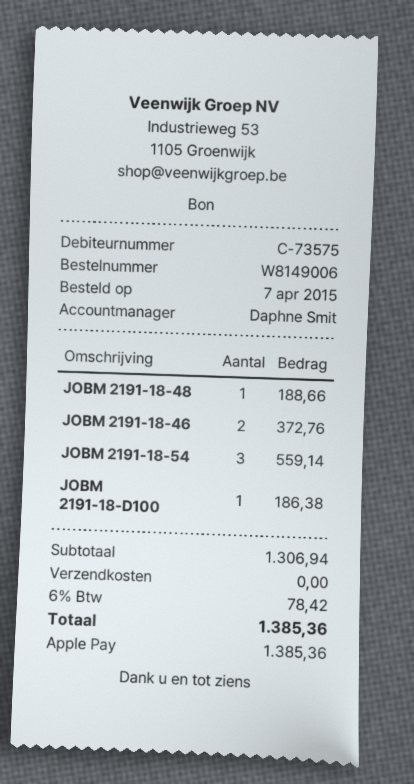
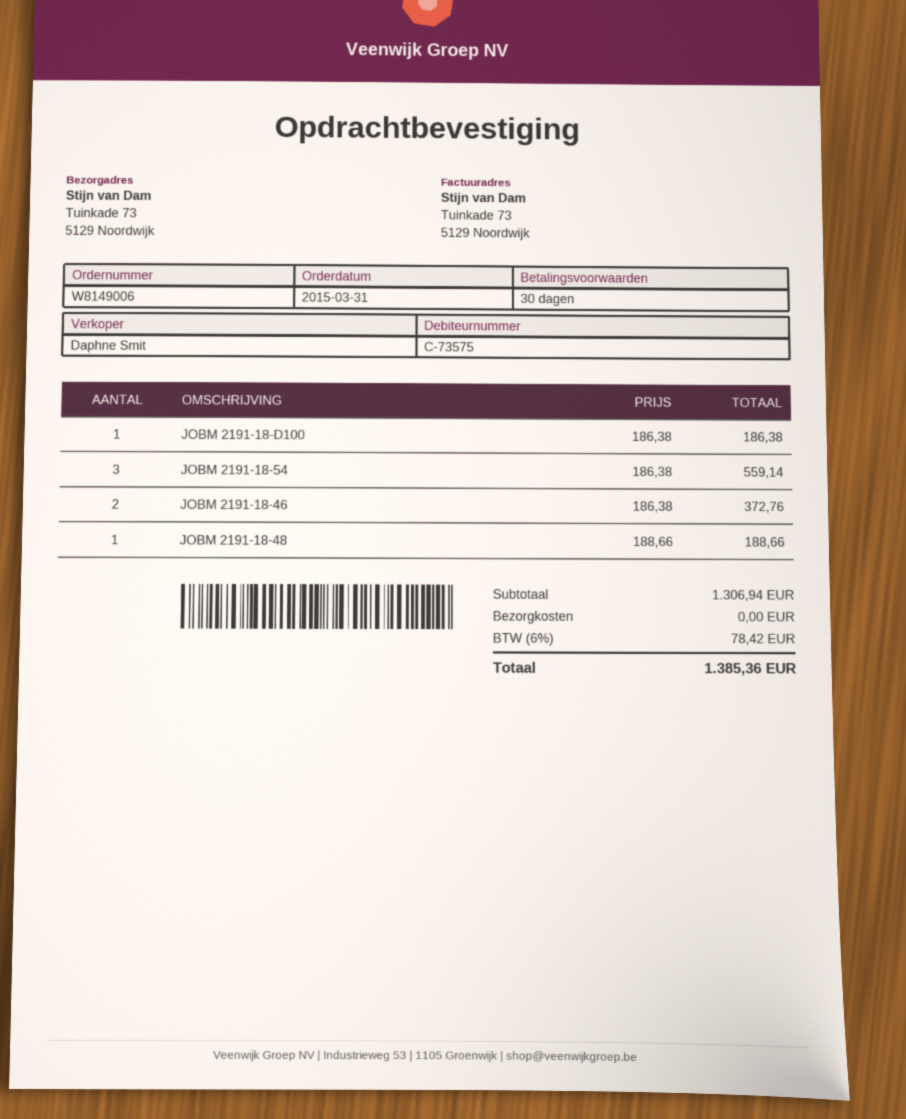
order date: 2015-04-07 -> 2015-03-31

